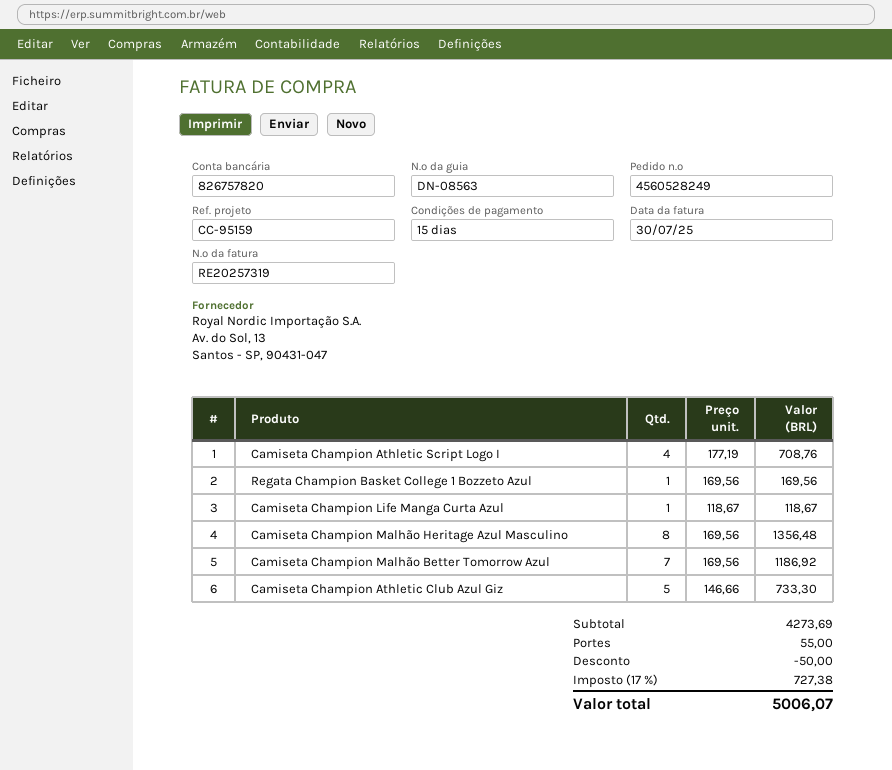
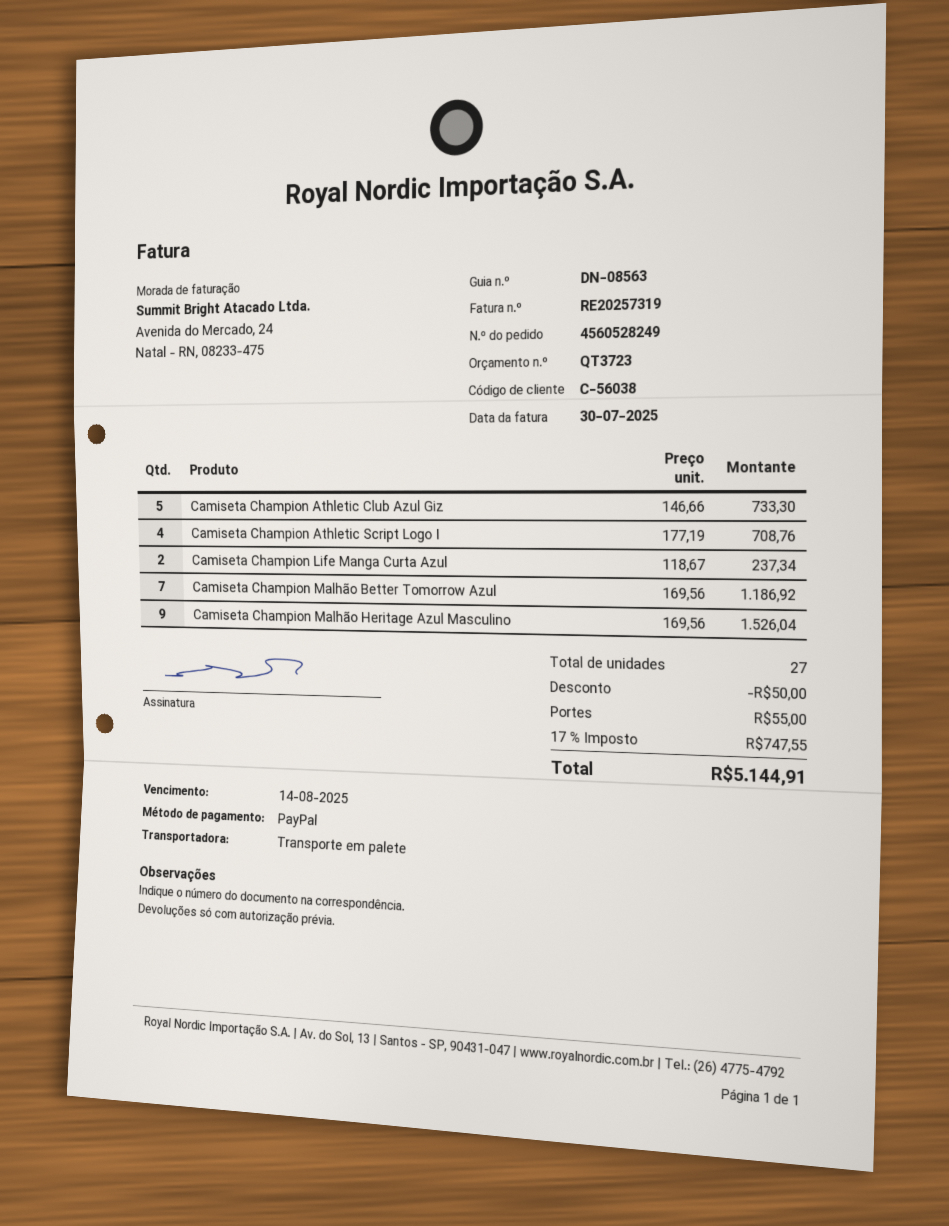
Regata Champion Basket College 1 Bozzeto Azul: 1 x 169.56 = 169.56 -> none
Camiseta Champion Life Manga Curta Azul: 1 x 118.67 = 118.67 -> 2 x 118.67 = 237.34
Camiseta Champion Malhão Heritage Azul Masculino: 8 x 169.56 = 1356.48 -> 9 x 169.56 = 1526.04
tax: 17% = 727.38 -> 17% = 747.55
total: 5006.07 -> 5144.91

